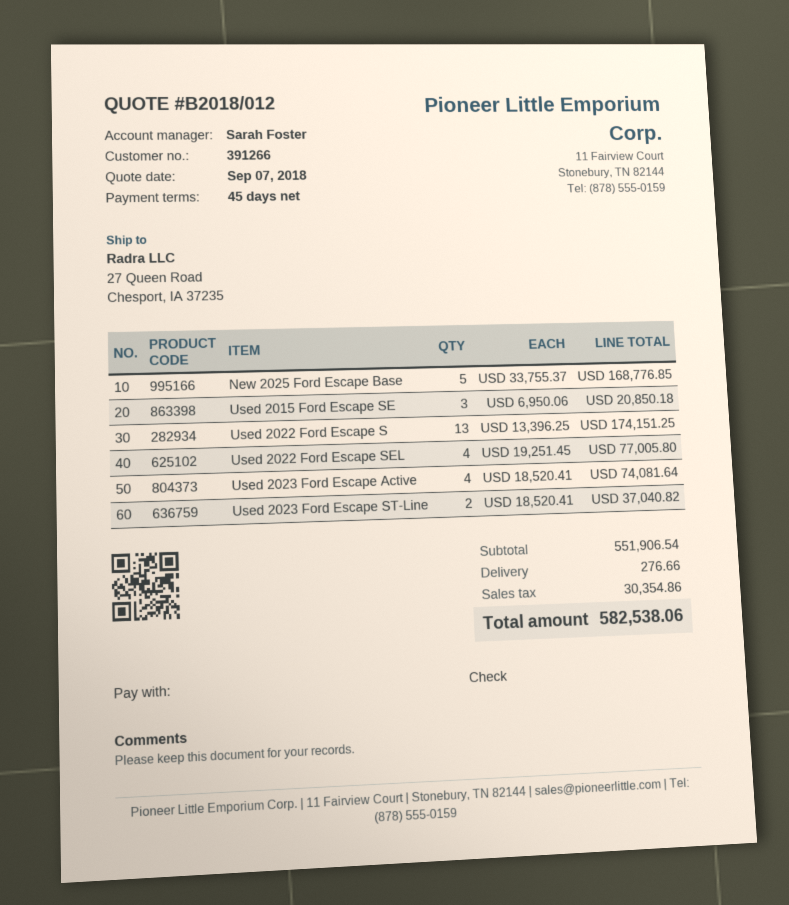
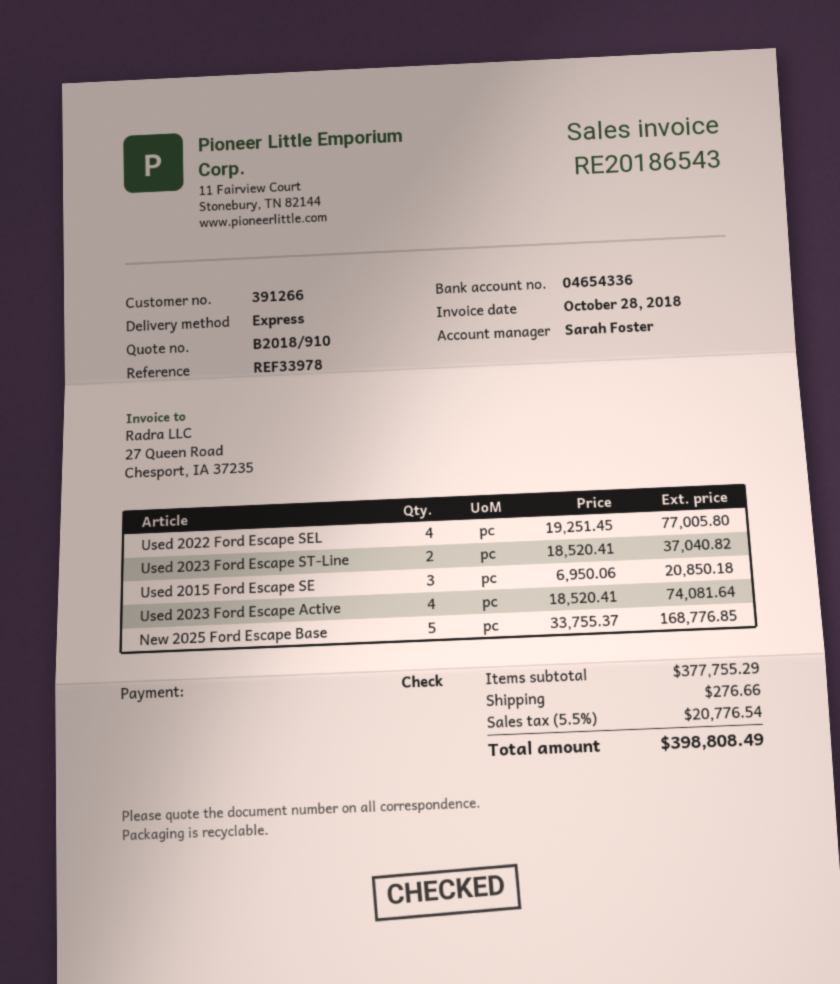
quote number: B2018/012 -> B2018/910
Used 2022 Ford Escape S: 13 x 13396.25 = 174151.25 -> none
subtotal: 551906.54 -> 377755.29
tax: 30354.86 -> 20776.54
total: 582538.06 -> 398808.49

